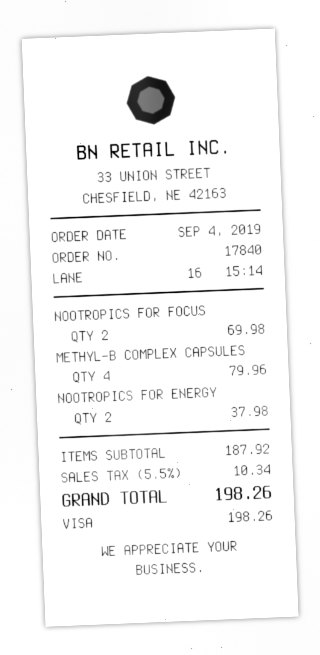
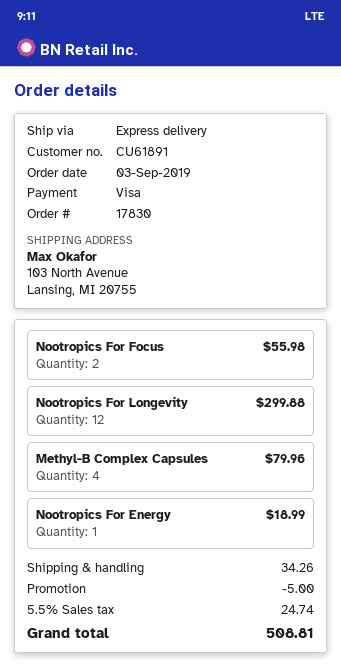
order number: 17840 -> 17830
order date: 2019-09-04 -> 2019-09-03
NOOTROPICS FOR FOCUS: 2 for 69.98 -> 2 for 55.98
NOOTROPICS FOR ENERGY: 2 for 37.98 -> 1 for 18.99
Nootropics For Longevity: none -> 12 for 299.88
discount: none -> 5.00
shipping: none -> 34.26
tax: 5.5% = 10.34 -> 5.5% = 24.74
total: 198.26 -> 508.81

